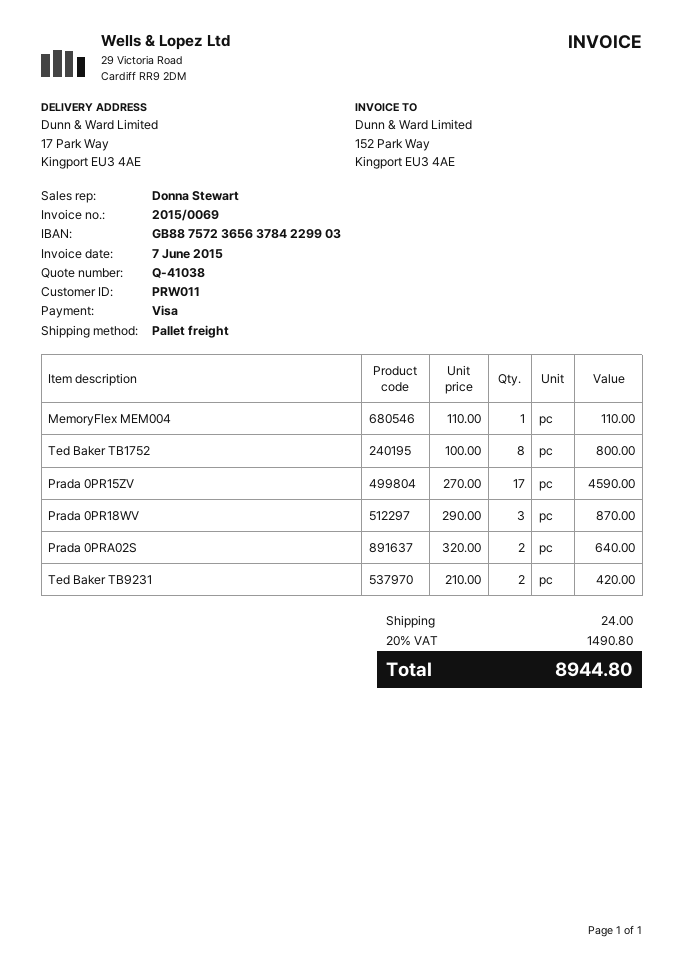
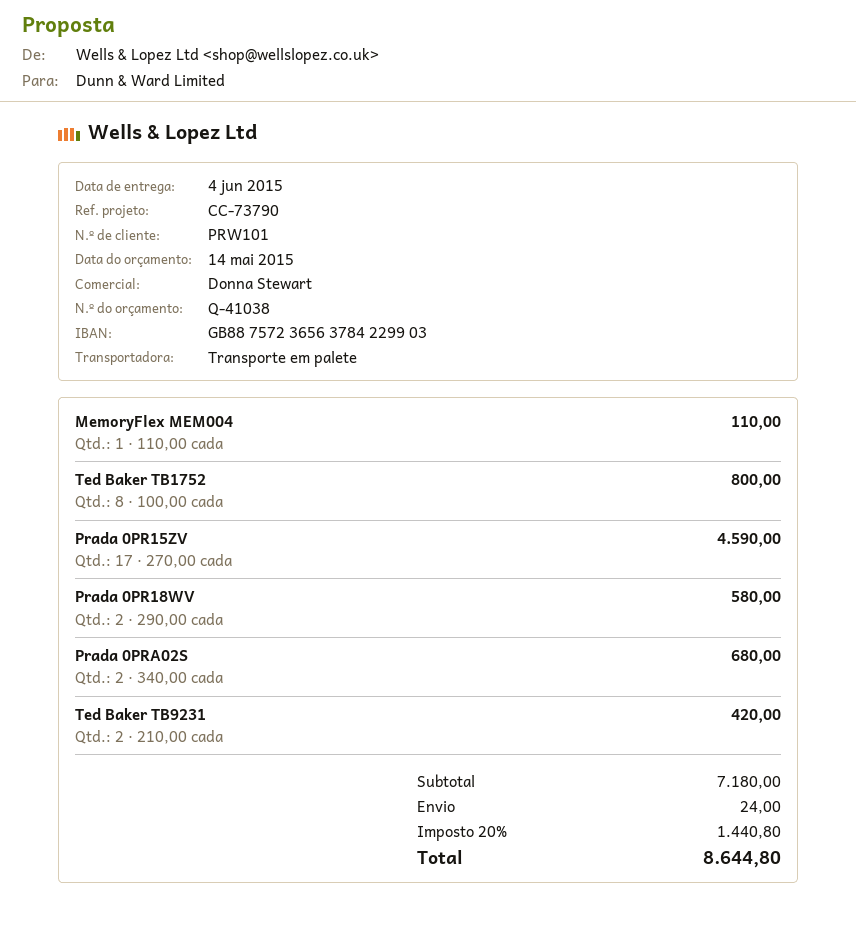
customer number: PRW011 -> PRW101
Prada 0PR18WV: 3 x 290.00 = 870.00 -> 2 x 290.00 = 580.00
Prada 0PRA02S: 2 x 320.00 = 640.00 -> 2 x 340.00 = 680.00
tax: 20% = 1490.80 -> 20% = 1440.80
total: 8944.80 -> 8644.80

